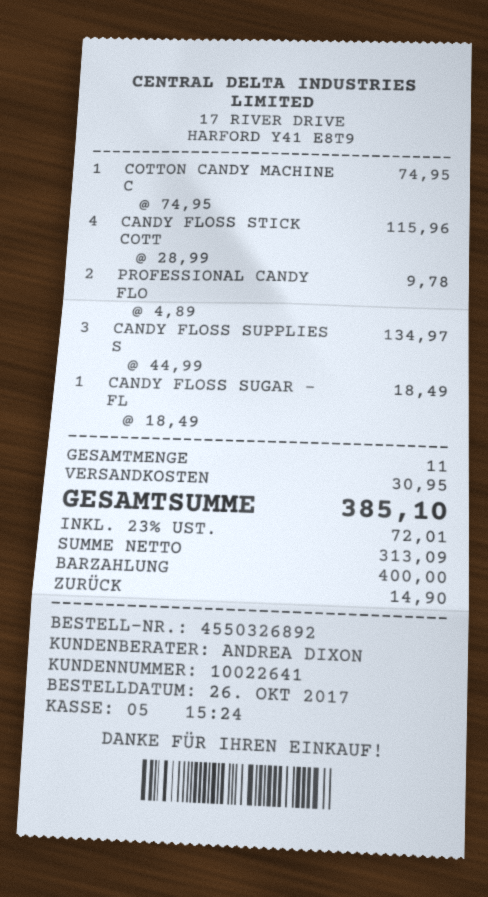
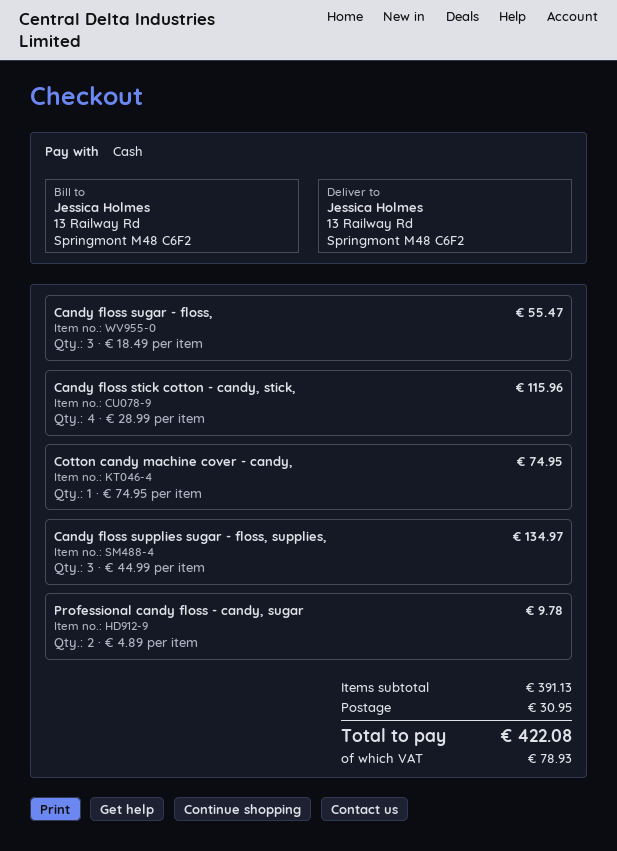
CANDY FLOSS SUGAR - FL: 1 x 18.49 = 18.49 -> 3 x 18.49 = 55.47
tax: 72.01 -> 78.93
total: 385.10 -> 422.08

